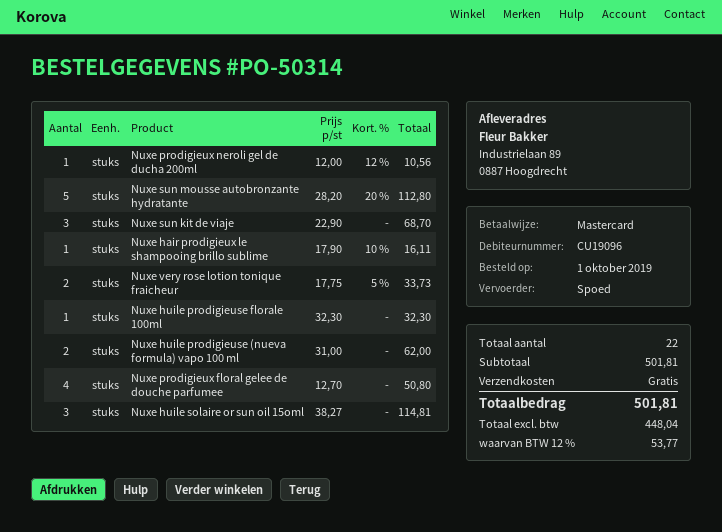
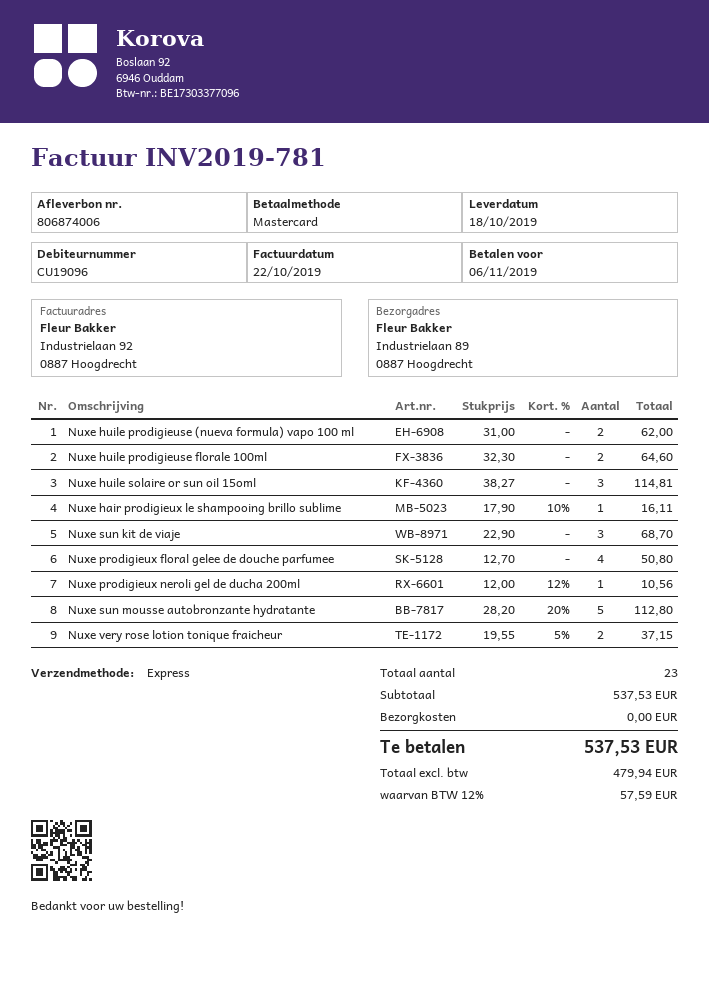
Nuxe very rose lotion tonique fraicheur: 2 x 17.75 - 5% = 33.73 -> 2 x 19.55 - 5% = 37.15
Nuxe huile prodigieuse florale 100ml: 1 x 32.30 = 32.30 -> 2 x 32.30 = 64.60
total quantity: 22 -> 23
subtotal: 501.81 -> 537.53
net: 448.04 -> 479.94
tax: 12% = 53.77 -> 12% = 57.59
total: 501.81 -> 537.53

